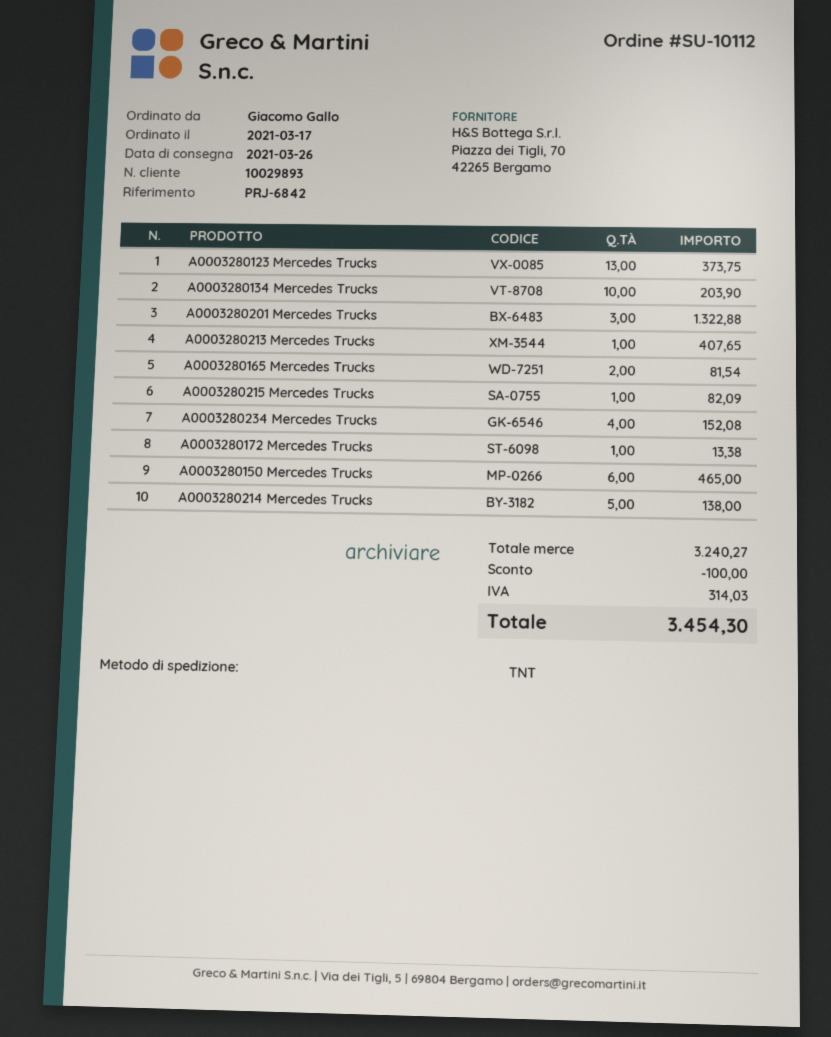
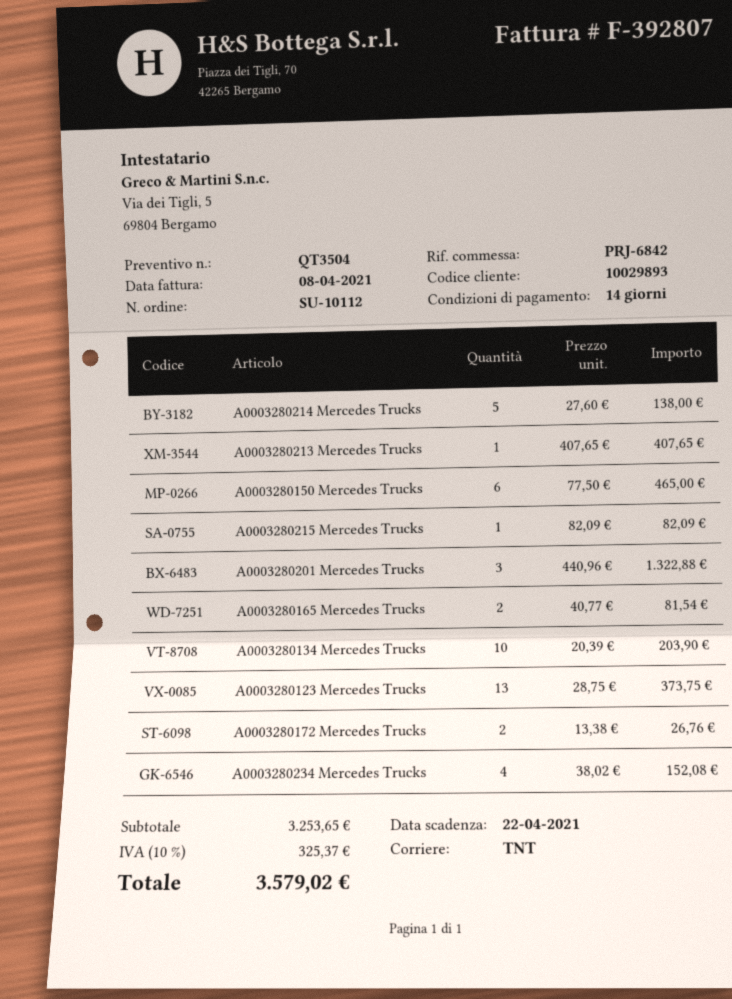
A0003280172 Mercedes Trucks: 1 for 13.38 -> 2 for 26.76
subtotal: 3240.27 -> 3253.65
discount: 100.00 -> none
tax: 314.03 -> 325.37
total: 3454.30 -> 3579.02

